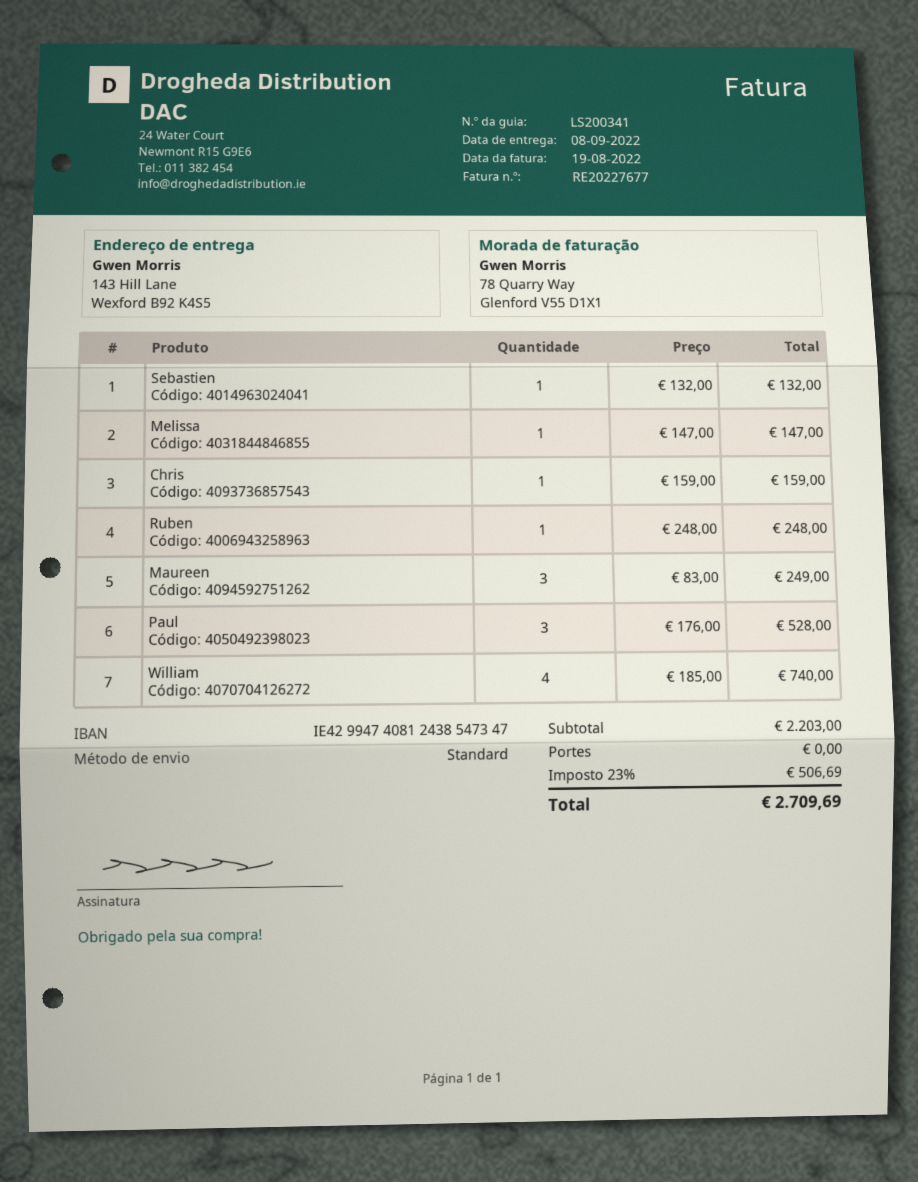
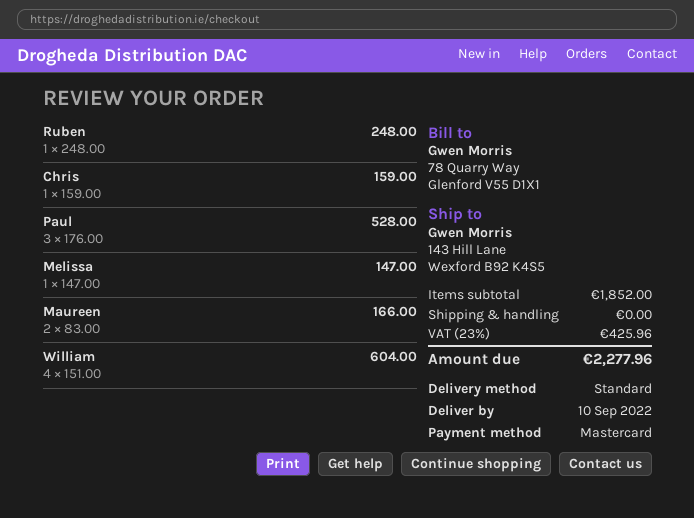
delivery date: 2022-09-08 -> 2022-09-10
Sebastien: 1 x 132.00 = 132.00 -> none
Maureen: 3 x 83.00 = 249.00 -> 2 x 83.00 = 166.00
William: 4 x 185.00 = 740.00 -> 4 x 151.00 = 604.00
subtotal: 2203.00 -> 1852.00
tax: 23% = 506.69 -> 23% = 425.96
total: 2709.69 -> 2277.96

